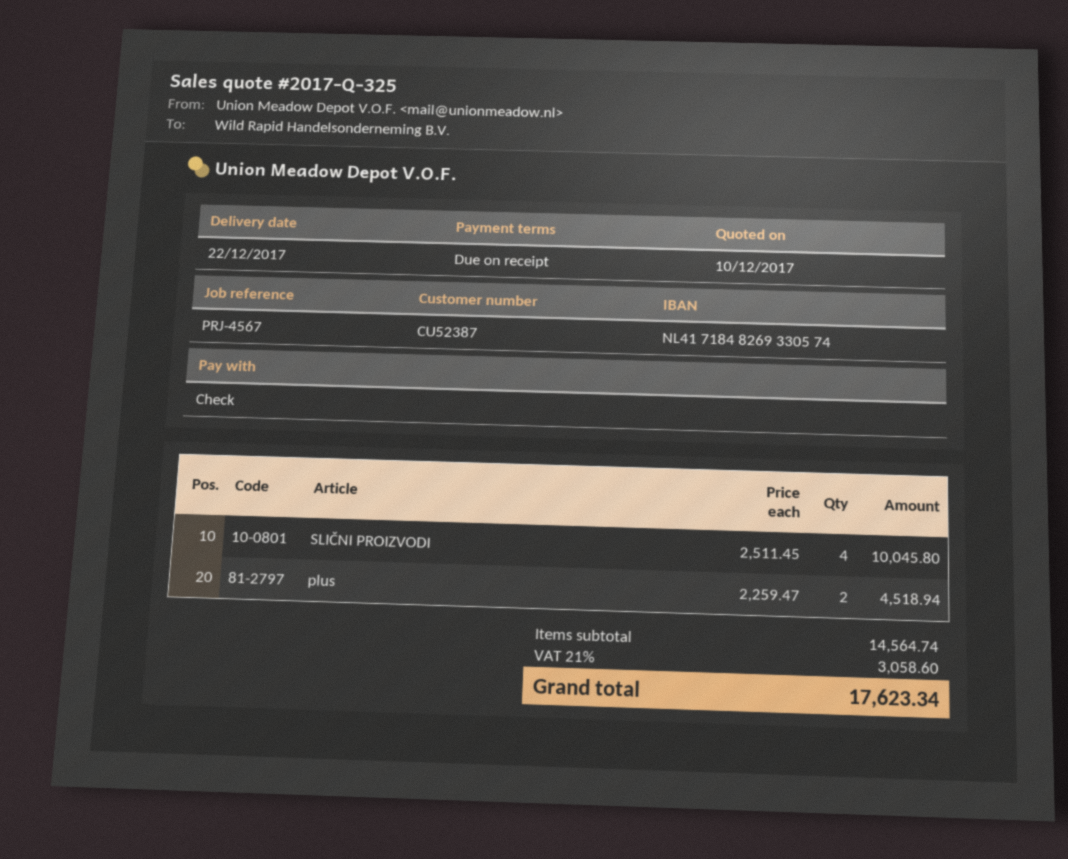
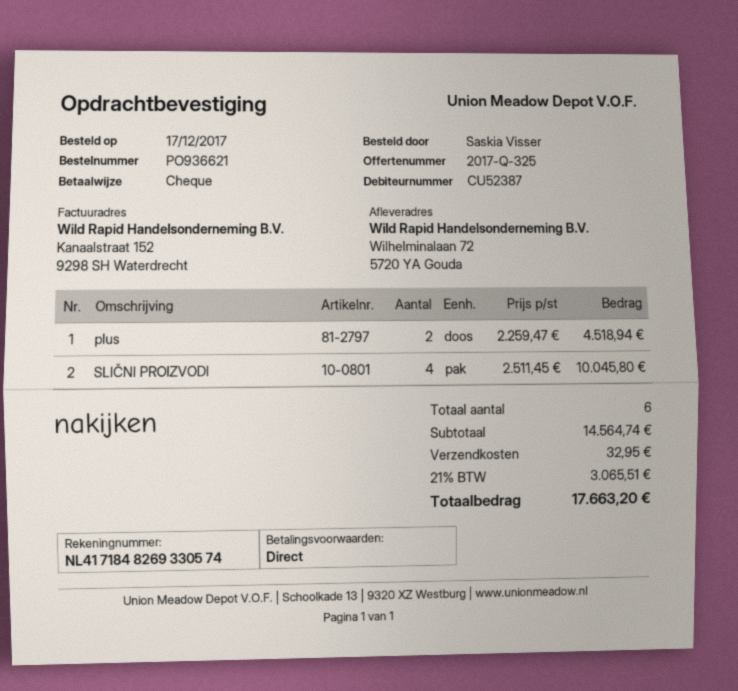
shipping: none -> 32.95
tax: 21% = 3058.60 -> 21% = 3065.51
total: 17623.34 -> 17663.20

